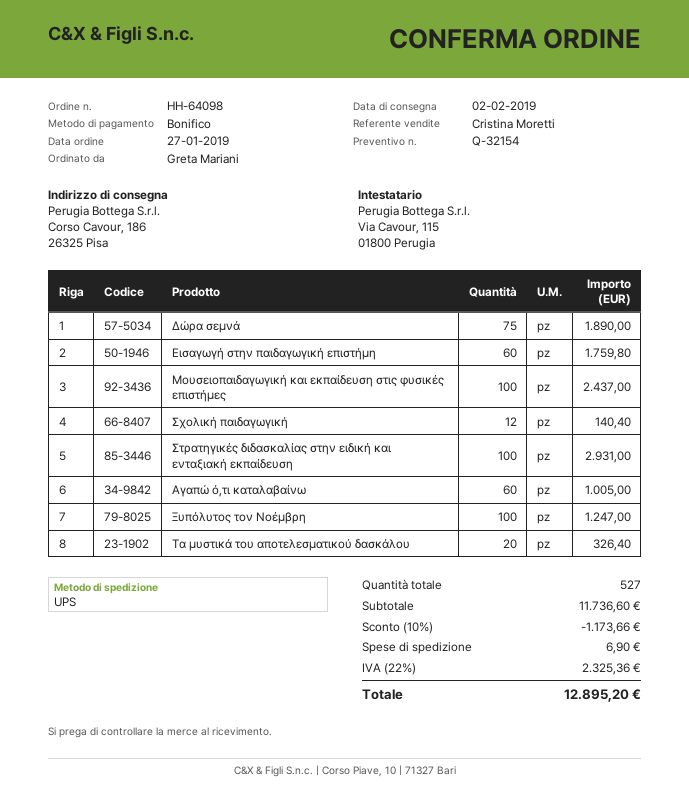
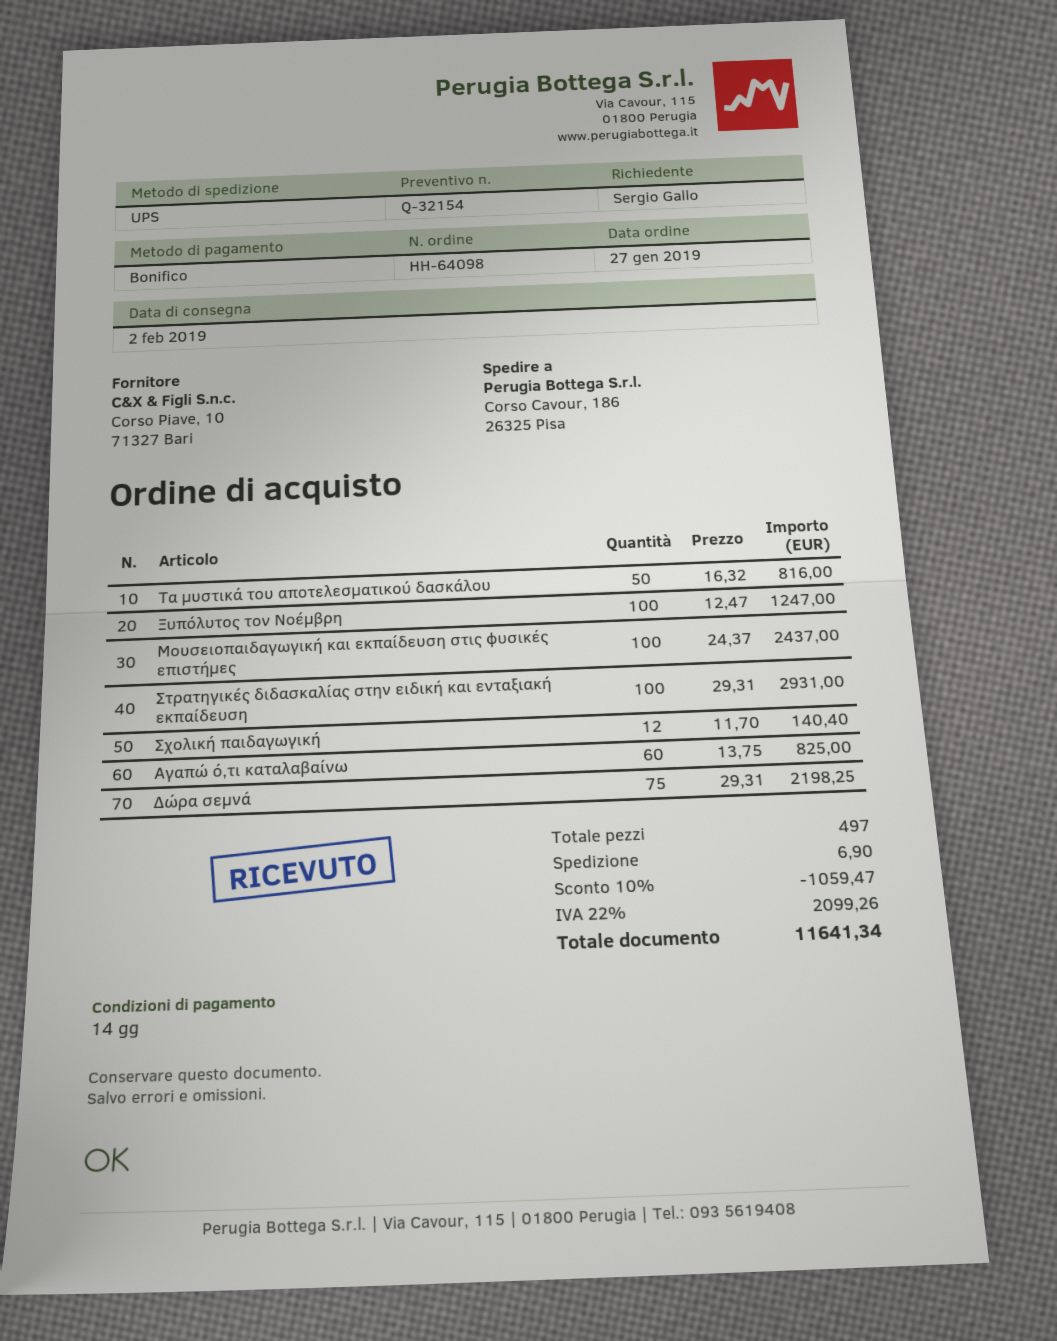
ordered by: Greta Mariani -> Sergio Gallo
Δώρα σεμνά: 75 for 1890.00 -> 75 for 2198.25
Εισαγωγή στην παιδαγωγική επιστήμη: 60 for 1759.80 -> none
Αγαπώ ό,τι καταλαβαίνω: 60 for 1005.00 -> 60 for 825.00
Τα μυστικά του αποτελεσματικού δασκάλου: 20 for 326.40 -> 50 for 816.00
total quantity: 527 -> 497
discount: 10% = 1173.66 -> 10% = 1059.47
tax: 22% = 2325.36 -> 22% = 2099.26
total: 12895.20 -> 11641.34

